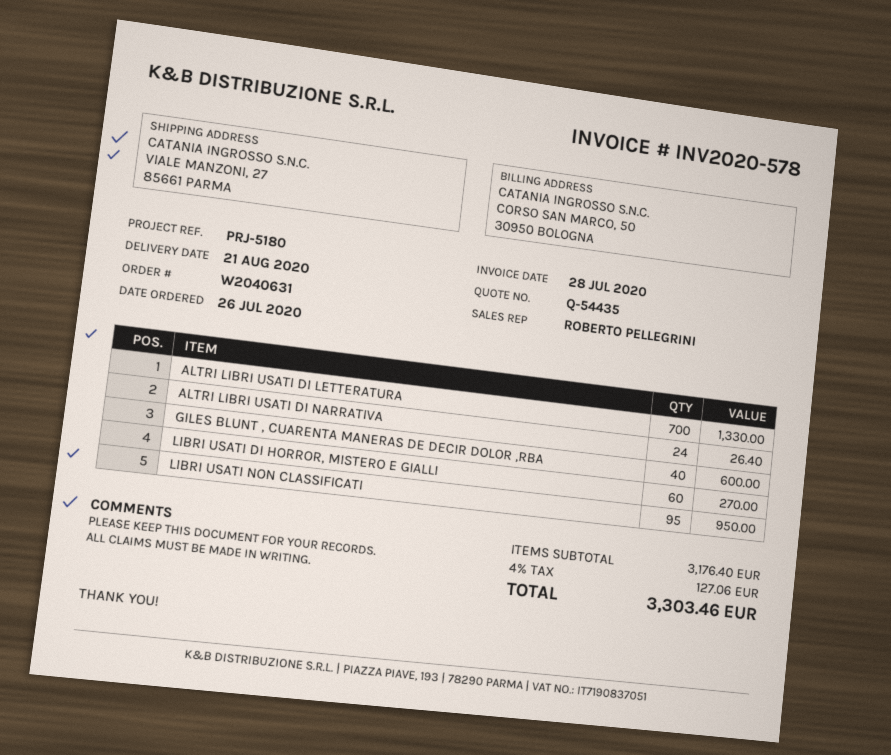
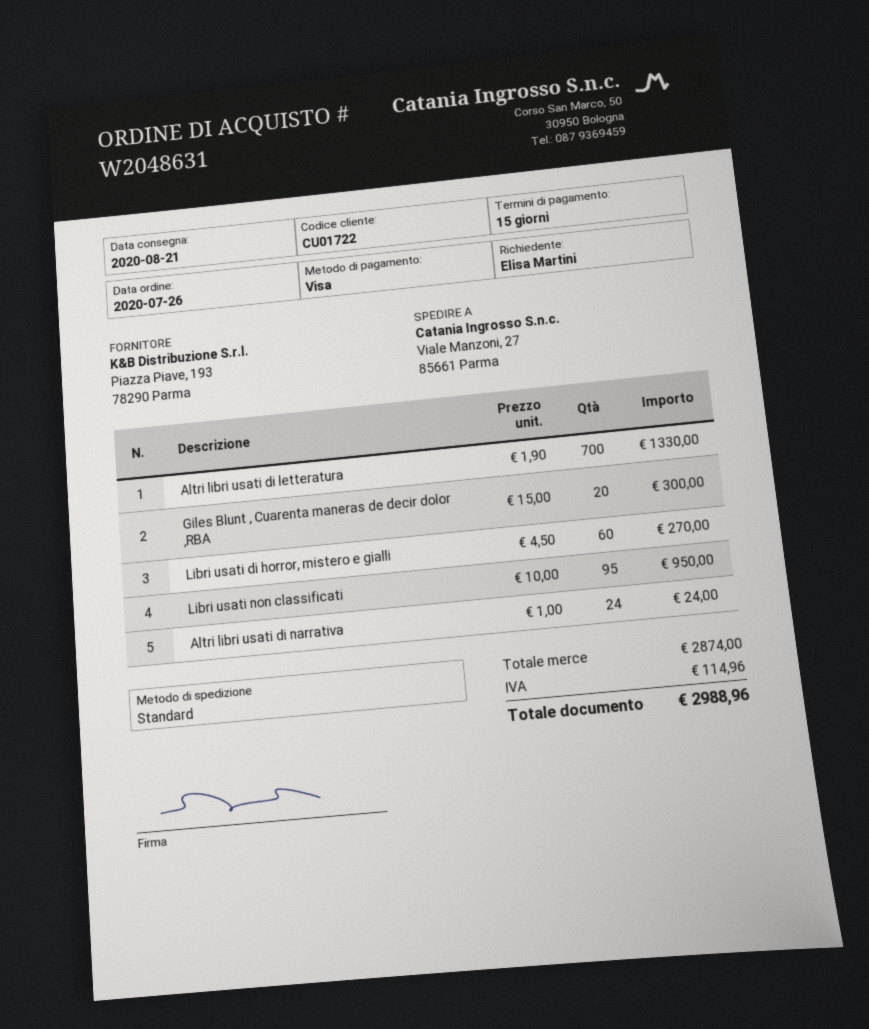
order number: W2040631 -> W2048631
ALTRI LIBRI USATI DI NARRATIVA: 24 for 26.40 -> 24 for 24.00
GILES BLUNT , CUARENTA MANERAS DE DECIR DOLOR ,RBA: 40 for 600.00 -> 20 for 300.00
subtotal: 3176.40 -> 2874.00
tax: 127.06 -> 114.96
total: 3303.46 -> 2988.96

